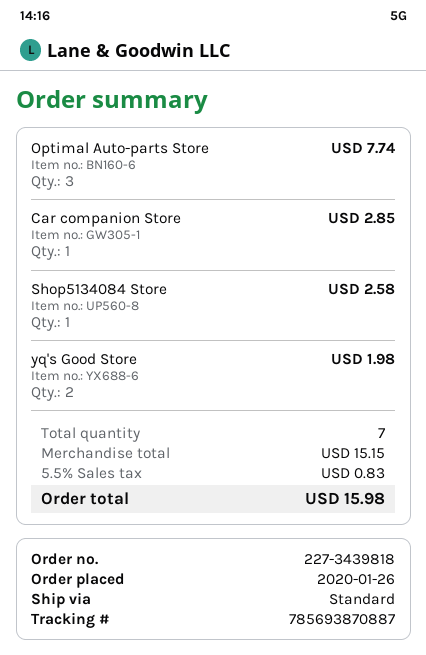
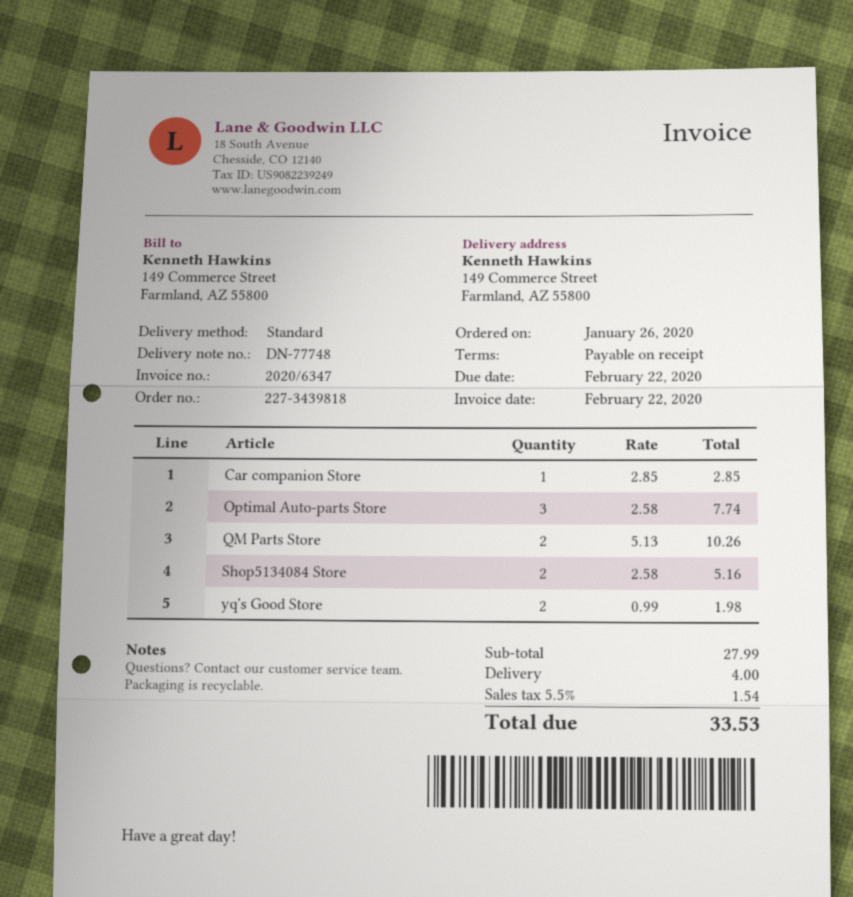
Shop5134084 Store: 1 for 2.58 -> 2 for 5.16
QM Parts Store: none -> 2 for 10.26
subtotal: 15.15 -> 27.99
shipping: none -> 4.00
tax: 5.5% = 0.83 -> 5.5% = 1.54
total: 15.98 -> 33.53

